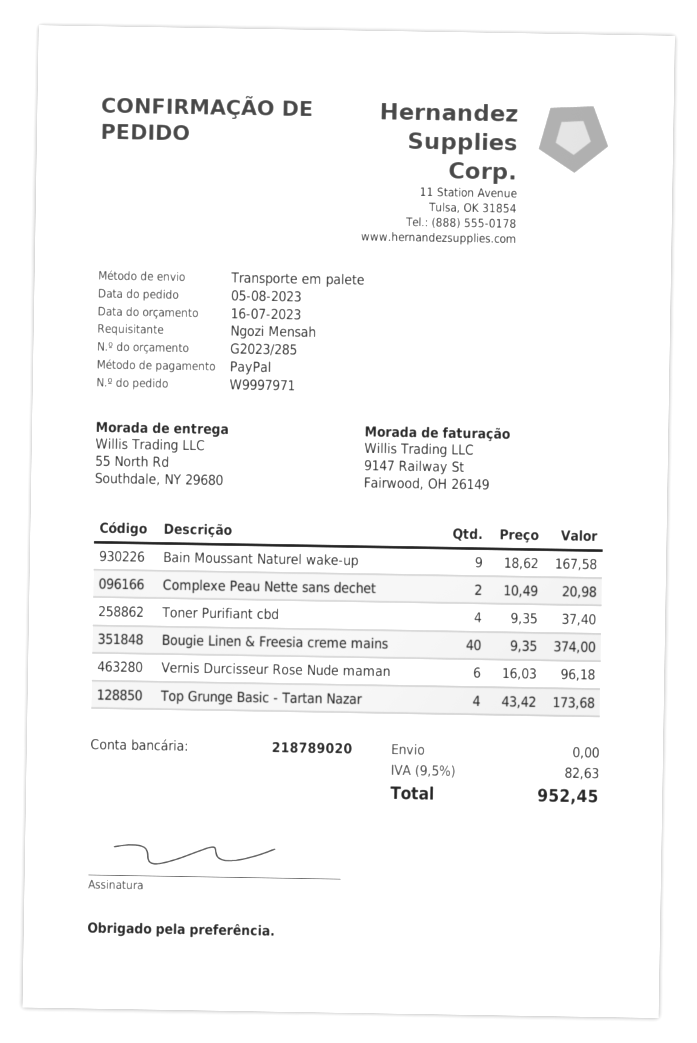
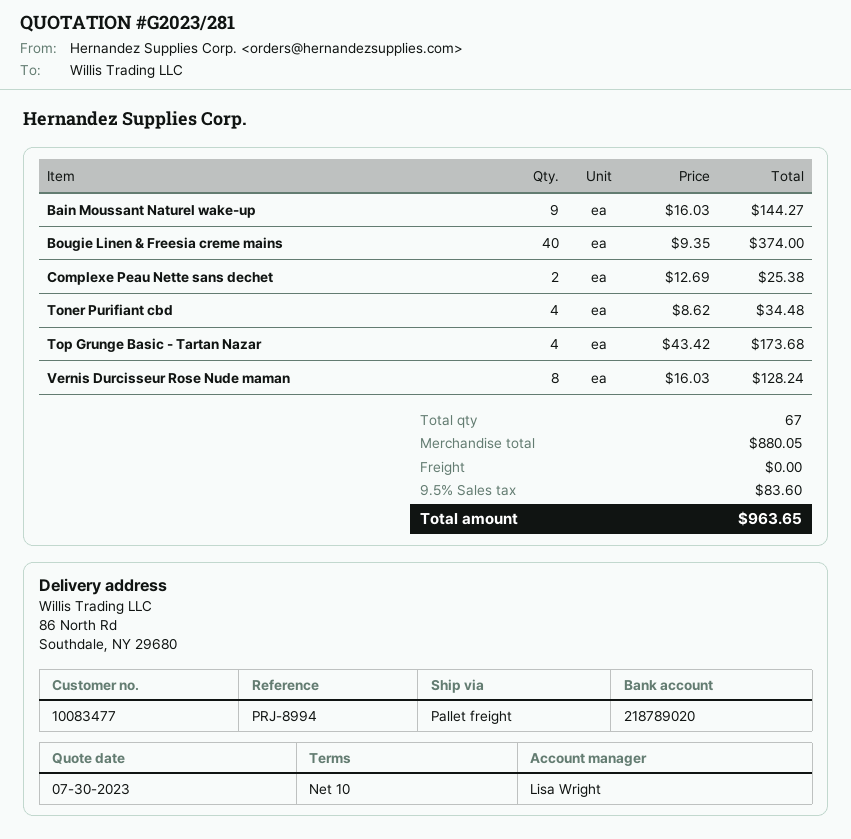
quote number: G2023/285 -> G2023/281
quote date: 2023-07-16 -> 2023-07-30
ship to: 55 North Rd, Southdale, NY 29680 -> 86 North Rd, Southdale, NY 29680
Bain Moussant Naturel wake-up: 9 x 18.62 = 167.58 -> 9 x 16.03 = 144.27
Complexe Peau Nette sans dechet: 2 x 10.49 = 20.98 -> 2 x 12.69 = 25.38
Toner Purifiant cbd: 4 x 9.35 = 37.40 -> 4 x 8.62 = 34.48
Vernis Durcisseur Rose Nude maman: 6 x 16.03 = 96.18 -> 8 x 16.03 = 128.24
tax: 9.5% = 82.63 -> 9.5% = 83.60
total: 952.45 -> 963.65

